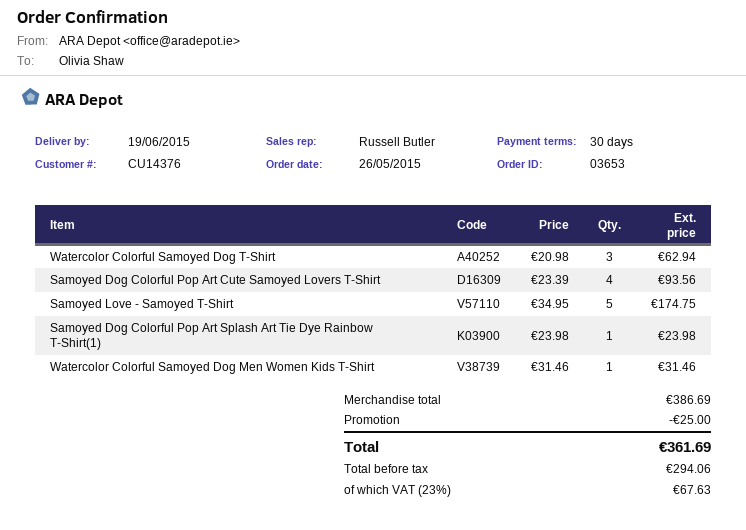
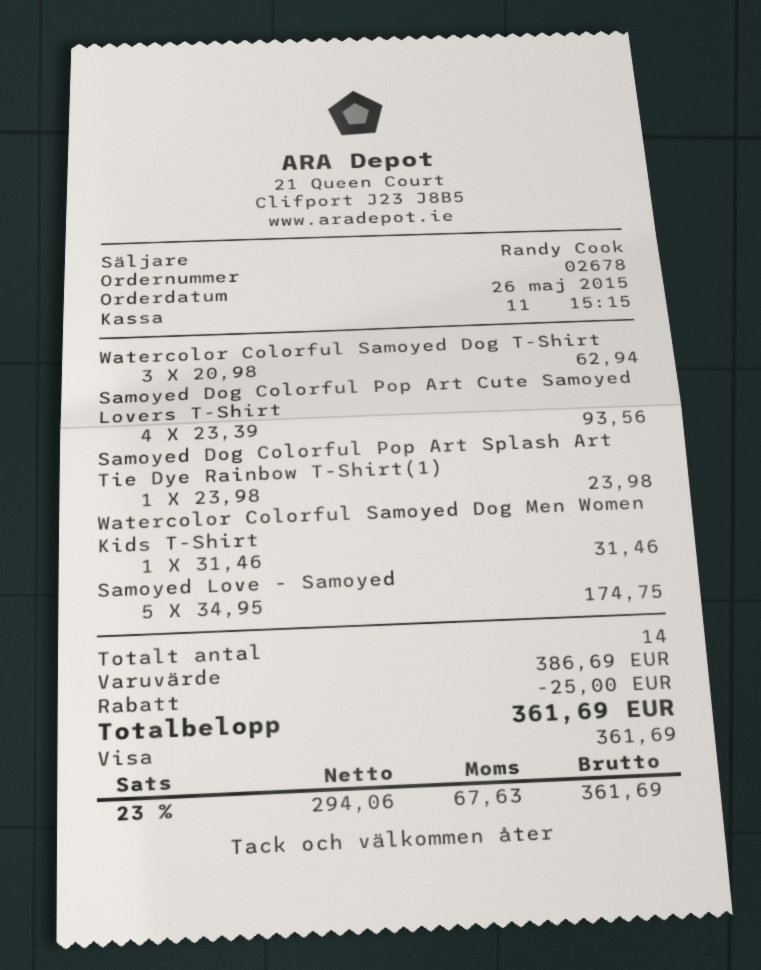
order number: 03653 -> 02678
sales rep: Russell Butler -> Randy Cook

